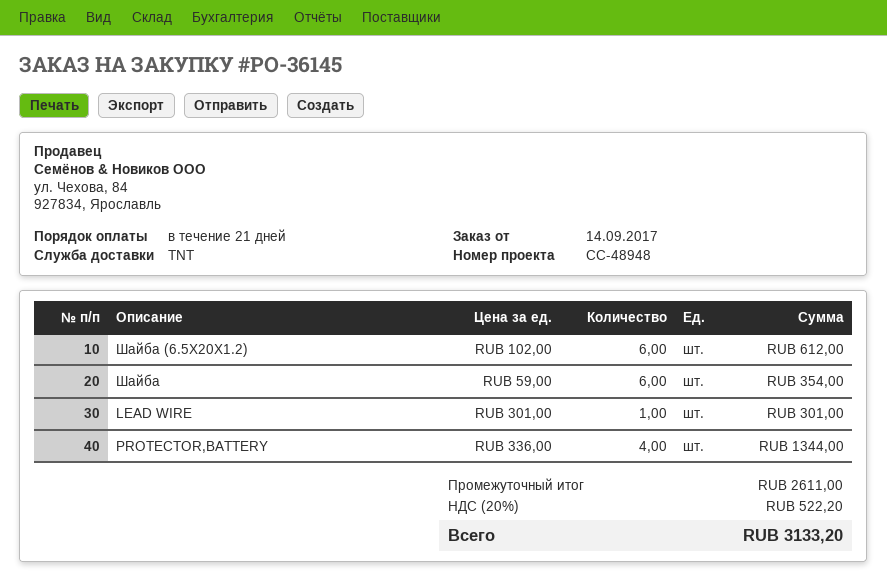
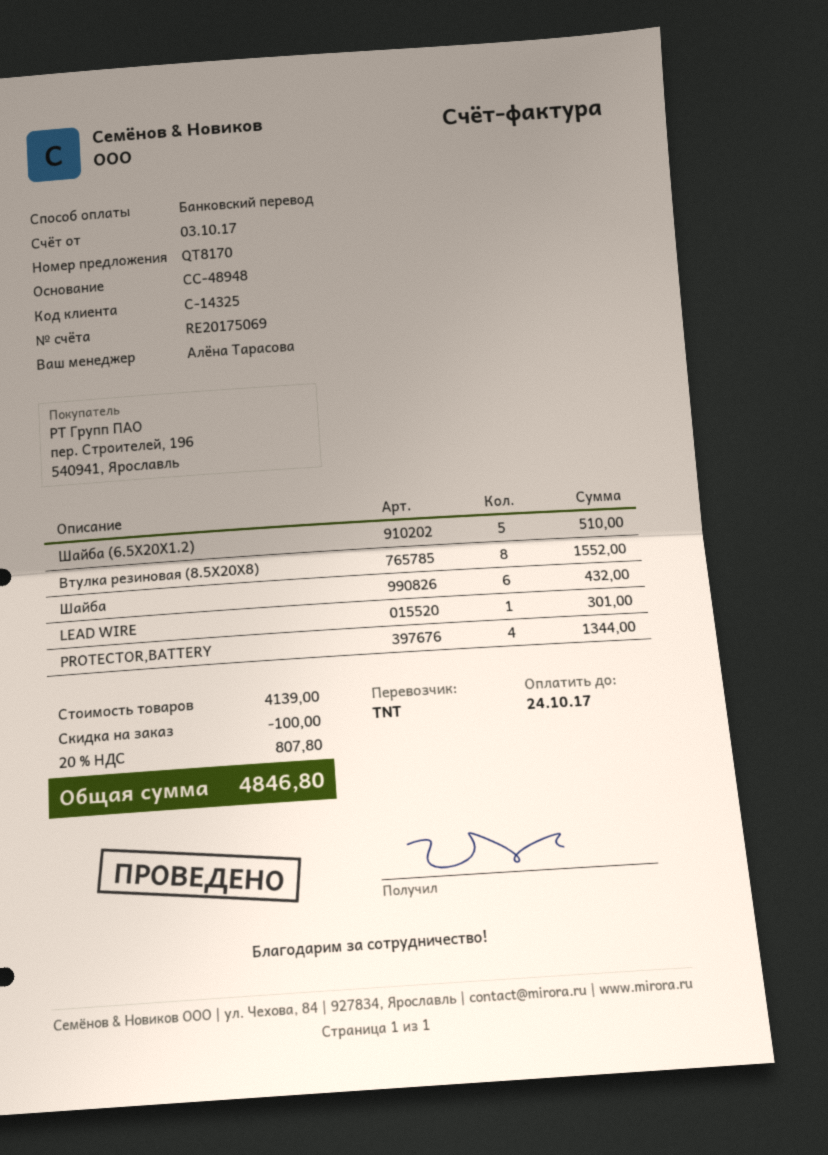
Шайба (6.5X20X1.2): 6 for 612.00 -> 5 for 510.00
Шайба: 6 for 354.00 -> 6 for 432.00
Втулка резиновая (8.5X20X8): none -> 8 for 1552.00
subtotal: 2611.00 -> 4139.00
discount: none -> 100.00
tax: 20% = 522.20 -> 20% = 807.80
total: 3133.20 -> 4846.80

